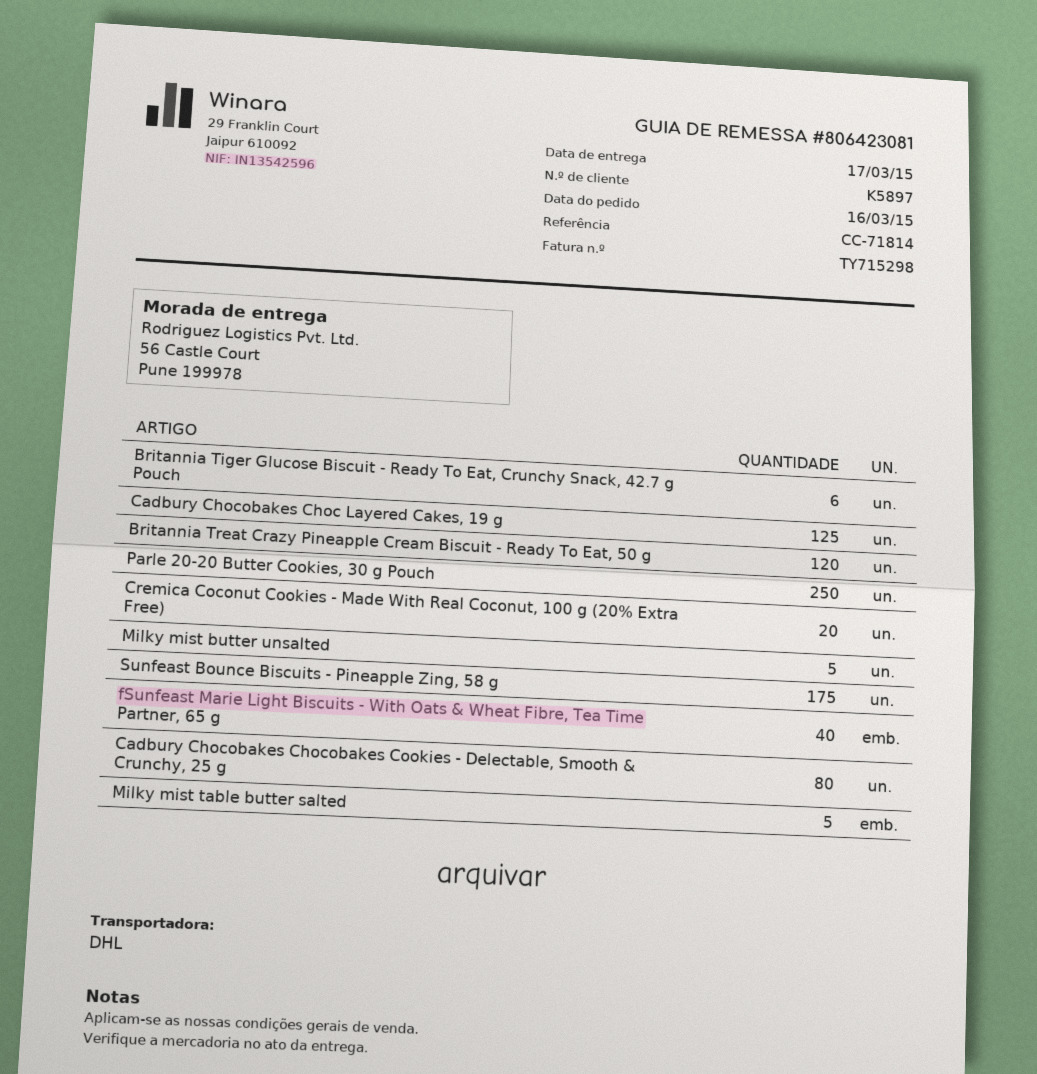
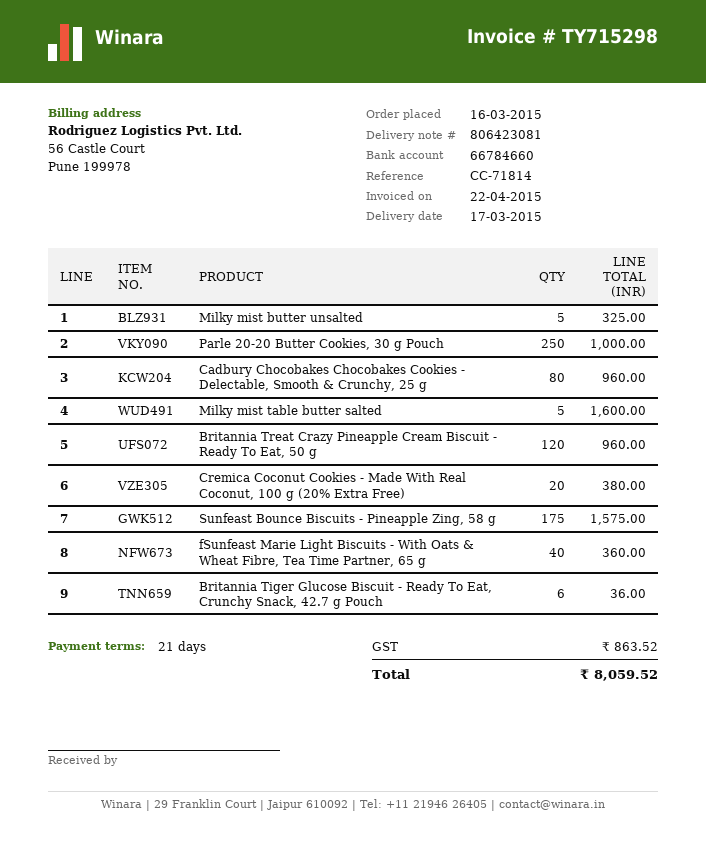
Cadbury Chocobakes Choc Layered Cakes, 19 g: 125 -> none

